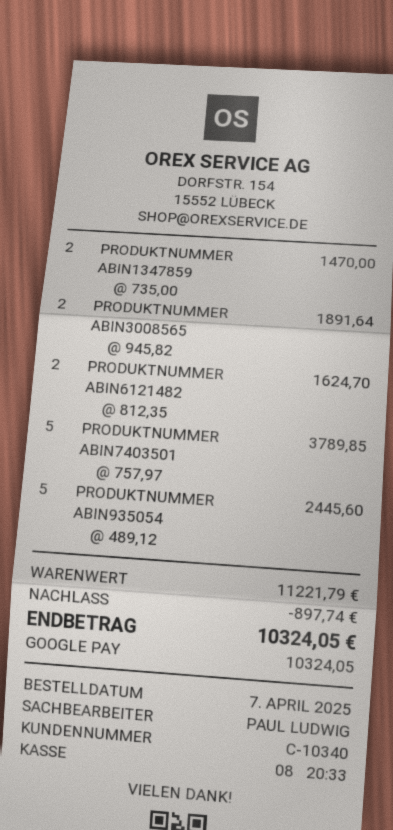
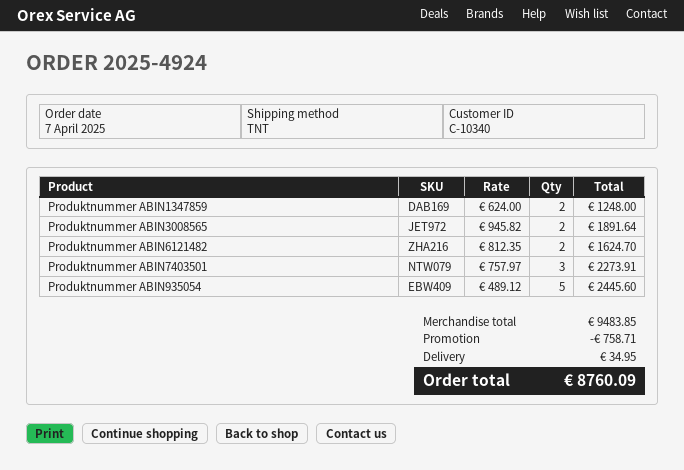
PRODUKTNUMMER ABIN1347859: 2 x 735.00 = 1470.00 -> 2 x 624.00 = 1248.00
PRODUKTNUMMER ABIN7403501: 5 x 757.97 = 3789.85 -> 3 x 757.97 = 2273.91
subtotal: 11221.79 -> 9483.85
discount: 897.74 -> 758.71
shipping: none -> 34.95
total: 10324.05 -> 8760.09

